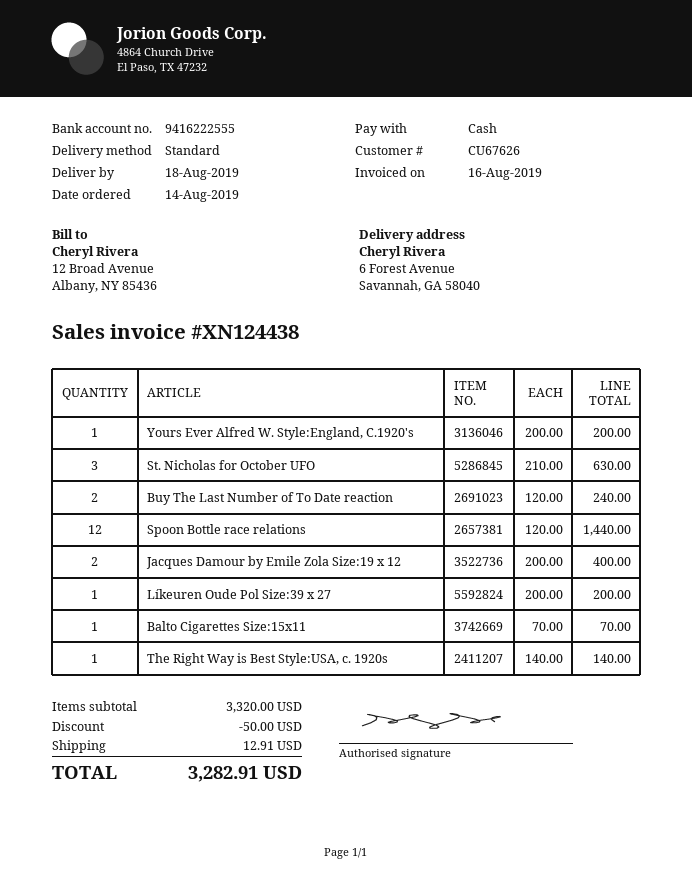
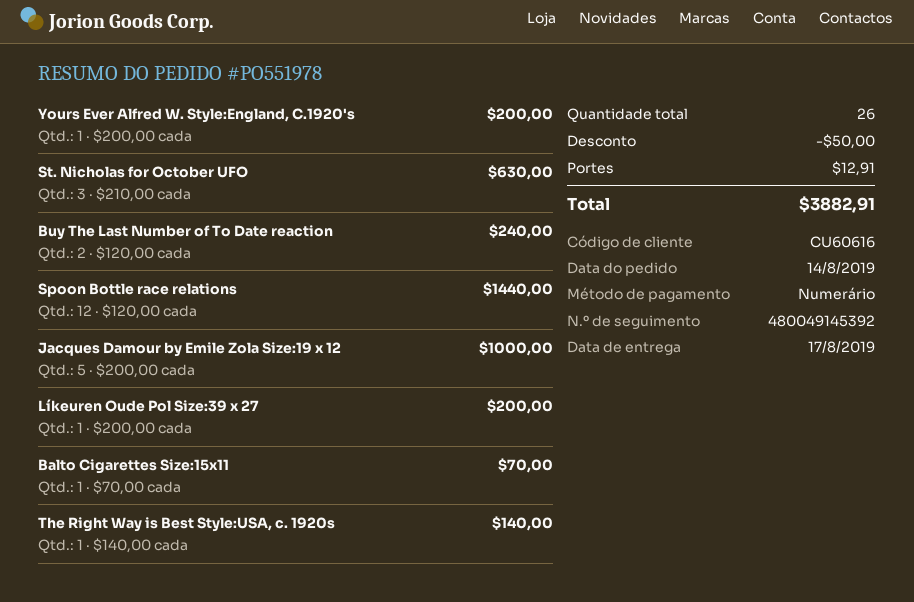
delivery date: 2019-08-18 -> 2019-08-17
customer number: CU67626 -> CU60616
Jacques Damour by Emile Zola Size:19 x 12: 2 x 200.00 = 400.00 -> 5 x 200.00 = 1000.00
total: 3282.91 -> 3882.91

